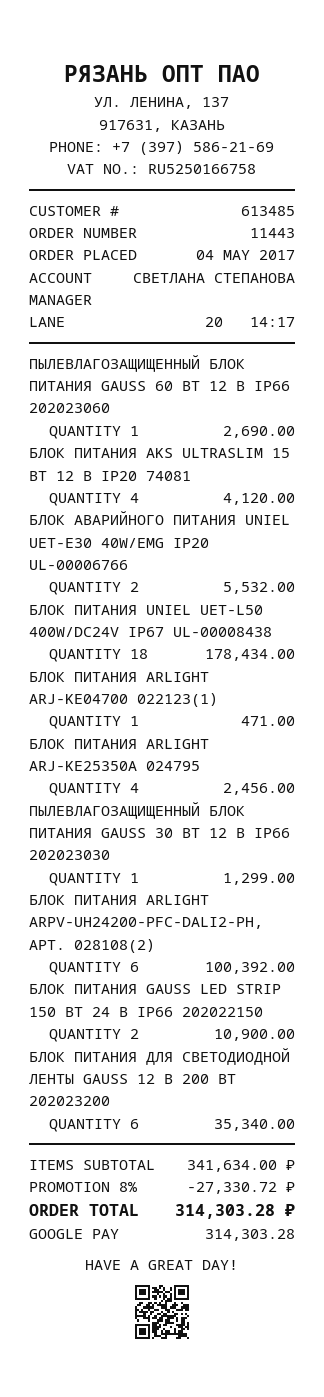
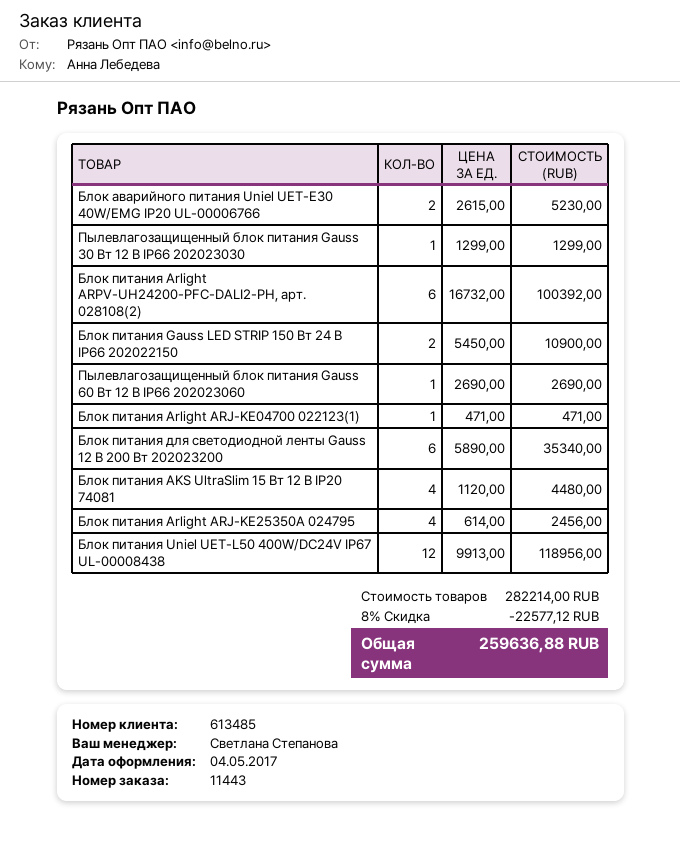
БЛОК ПИТАНИЯ AKS ULTRASLIM 15 ВТ 12 В IP20 74081: 4 for 4120.00 -> 4 for 4480.00
БЛОК АВАРИЙНОГО ПИТАНИЯ UNIEL UET-E30 40W/EMG IP20 UL-00006766: 2 for 5532.00 -> 2 for 5230.00
БЛОК ПИТАНИЯ UNIEL UET-L50 400W/DC24V IP67 UL-00008438: 18 for 178434.00 -> 12 for 118956.00
subtotal: 341634.00 -> 282214.00
discount: 8% = 27330.72 -> 8% = 22577.12
total: 314303.28 -> 259636.88

